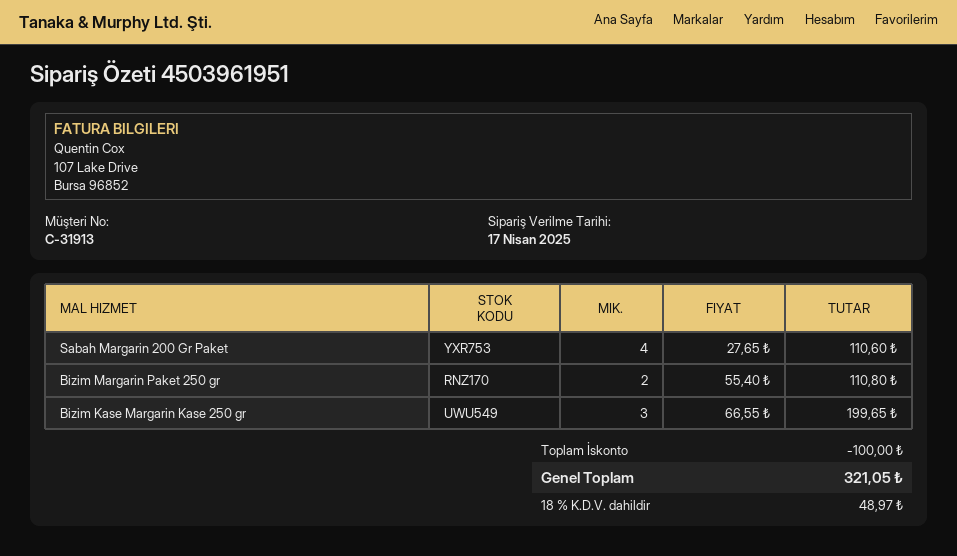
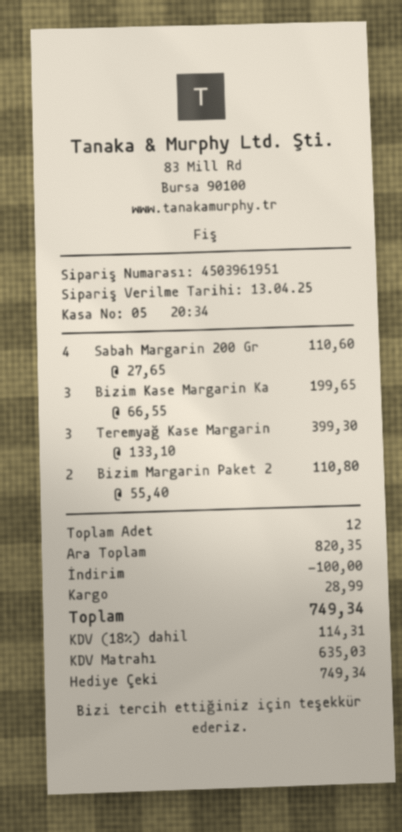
order date: 2025-04-17 -> 2025-04-13
Teremyağ Kase Margarin: none -> 3 x 133.10 = 399.30
shipping: none -> 28.99
tax: 18% = 48.97 -> 18% = 114.31
total: 321.05 -> 749.34

